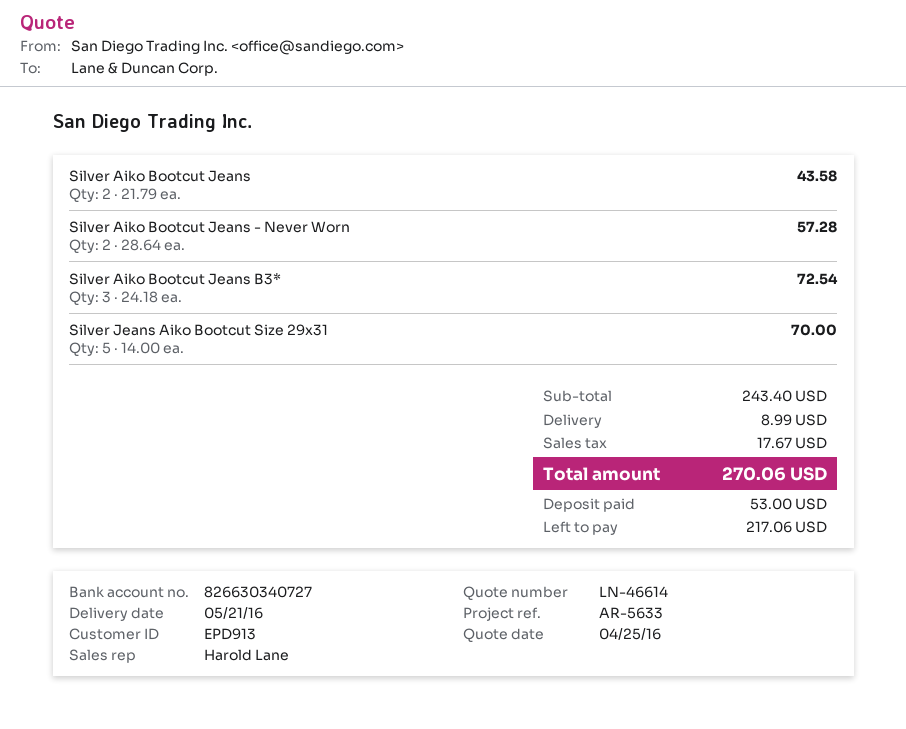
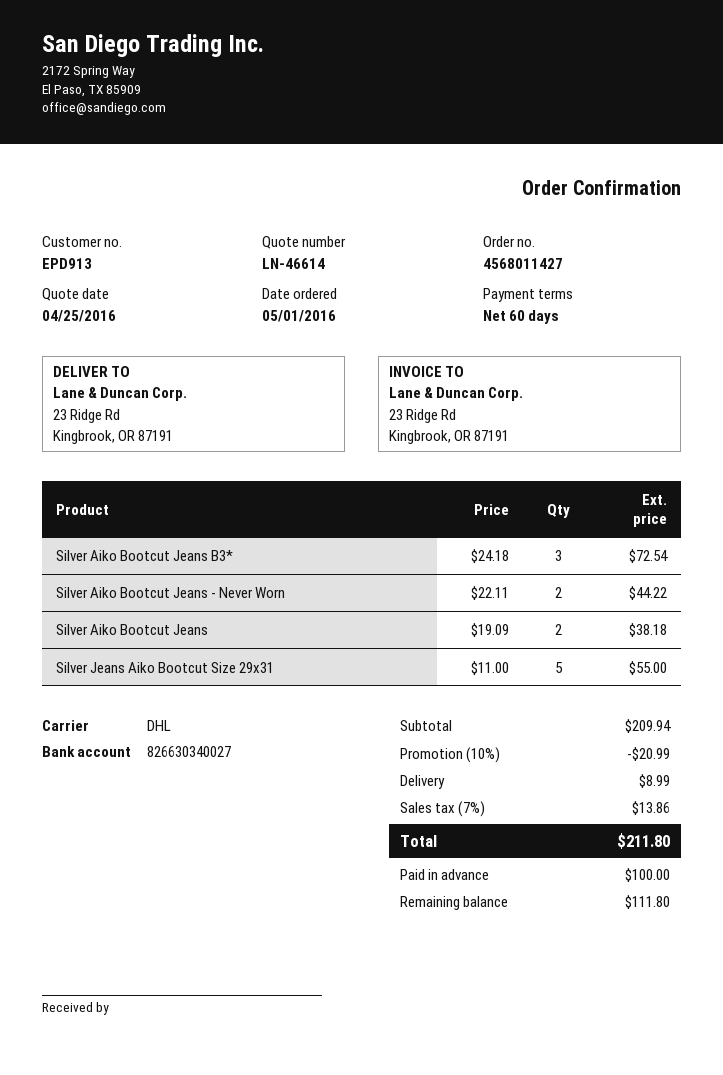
bank account: 826630340727 -> 826630340027
Silver Aiko Bootcut Jeans: 2 x 21.79 = 43.58 -> 2 x 19.09 = 38.18
Silver Aiko Bootcut Jeans - Never Worn: 2 x 28.64 = 57.28 -> 2 x 22.11 = 44.22
Silver Jeans Aiko Bootcut Size 29x31: 5 x 14.00 = 70.00 -> 5 x 11.00 = 55.00
subtotal: 243.40 -> 209.94
discount: none -> 10% = 20.99
tax: 17.67 -> 13.86
total: 270.06 -> 211.80
deposit: 53.00 -> 100.00
balance: 217.06 -> 111.80

